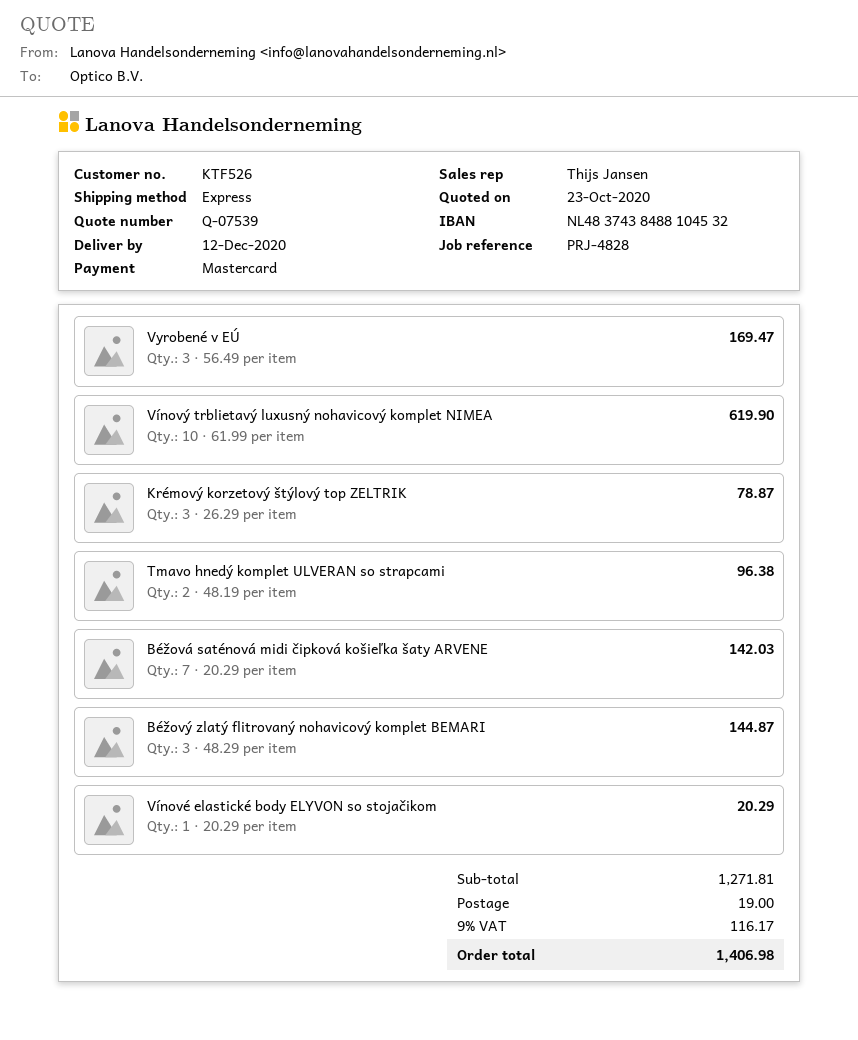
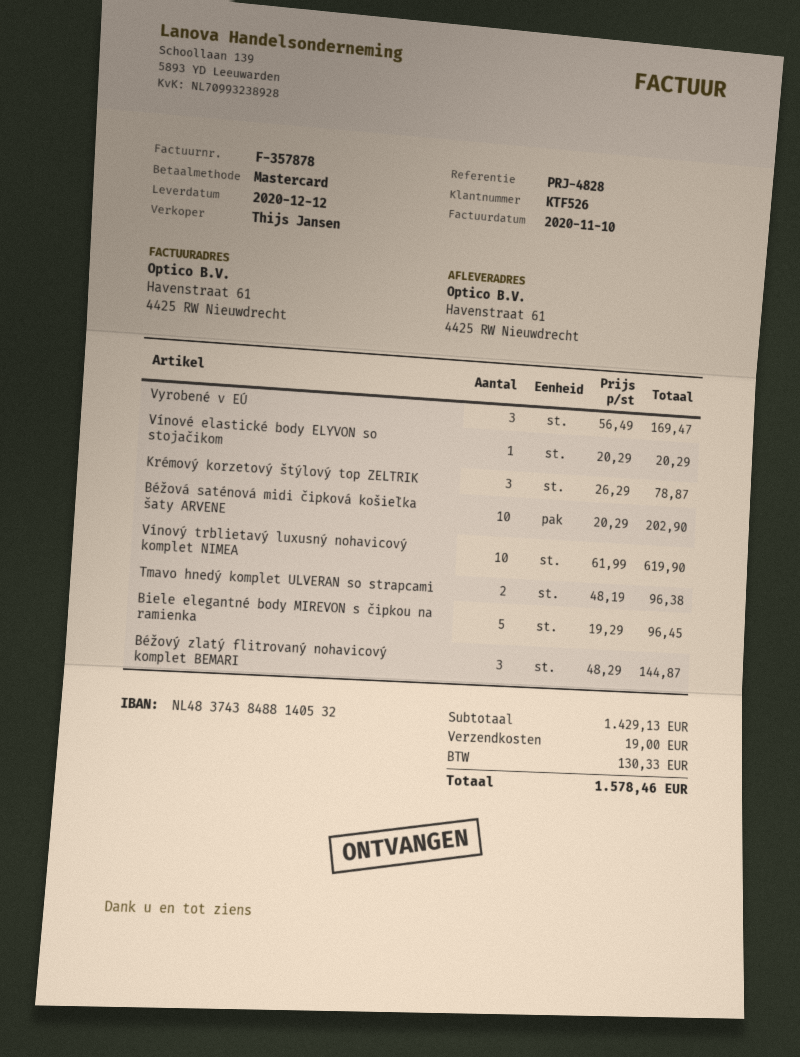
bank account: NL4837438488104532 -> NL4837438488140532
Béžová saténová midi čipková košieľka šaty ARVENE: 7 x 20.29 = 142.03 -> 10 x 20.29 = 202.90
Biele elegantné body MIREVON s čipkou na ramienka: none -> 5 x 19.29 = 96.45
subtotal: 1271.81 -> 1429.13
tax: 116.17 -> 130.33
total: 1406.98 -> 1578.46

